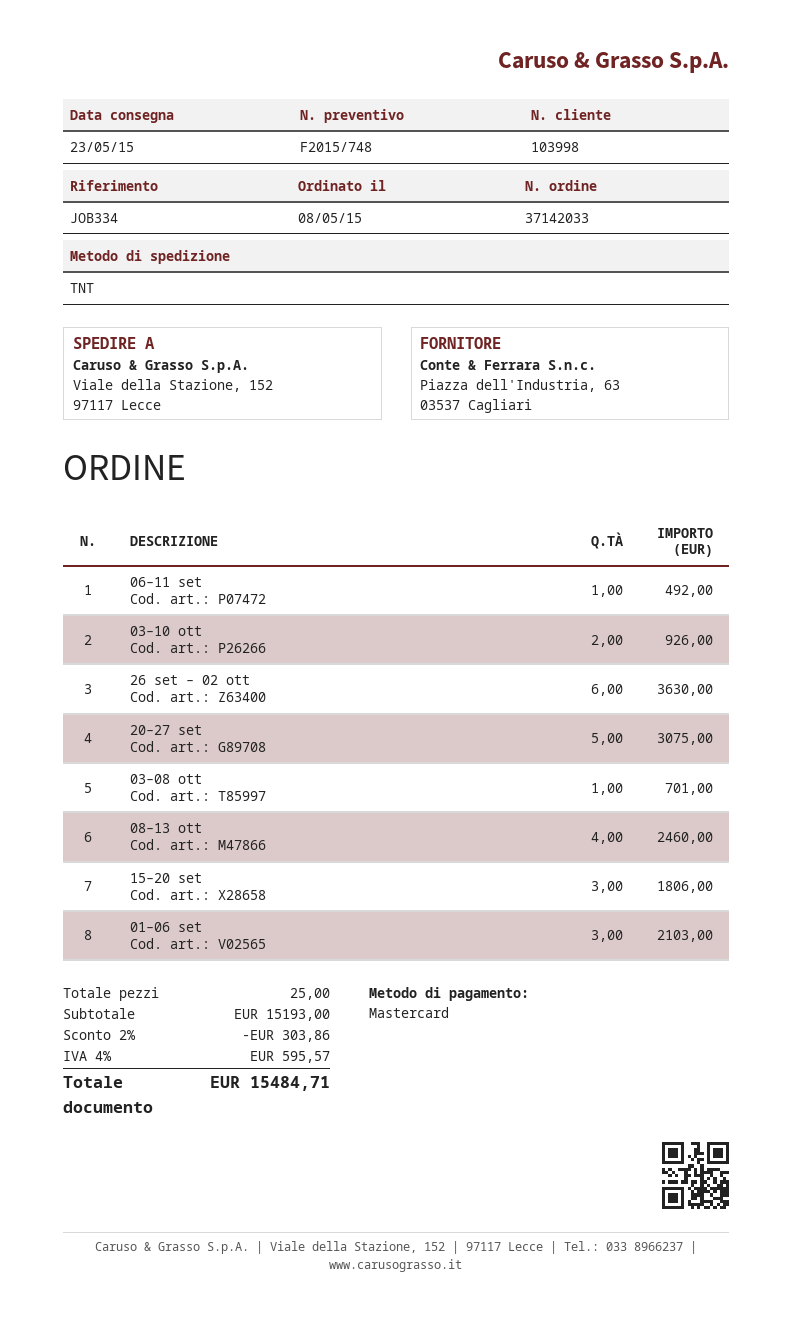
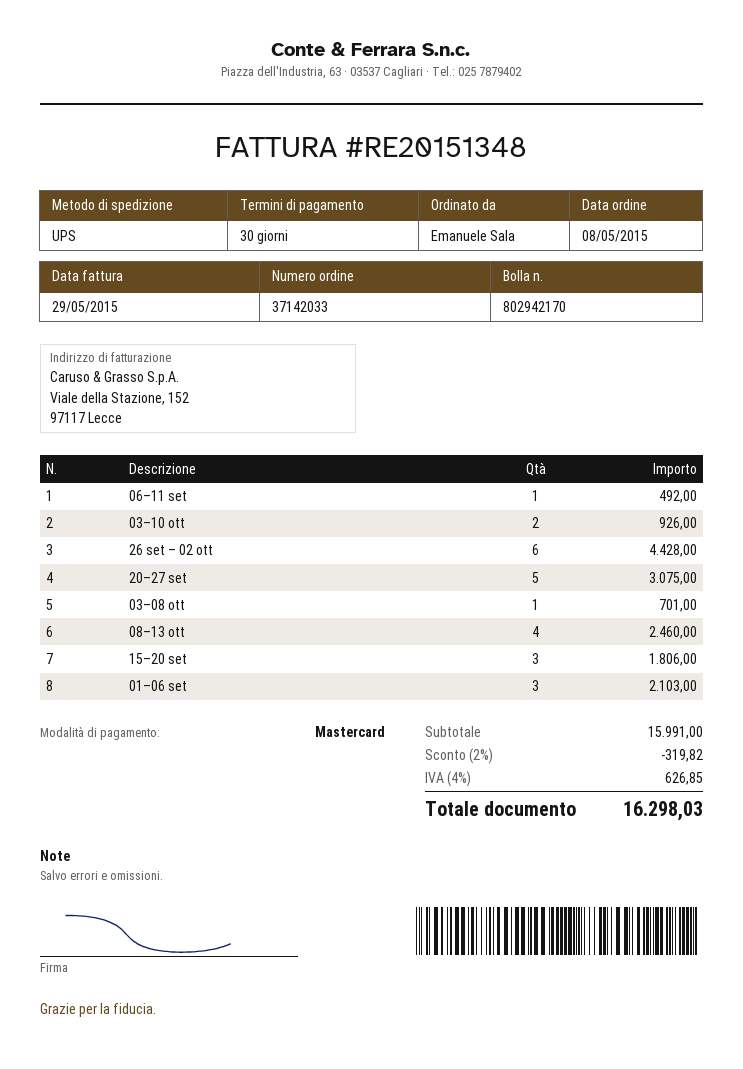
shipping method: TNT -> UPS
26 set – 02 ott: 6 for 3630.00 -> 6 for 4428.00
subtotal: 15193.00 -> 15991.00
discount: 2% = 303.86 -> 2% = 319.82
tax: 4% = 595.57 -> 4% = 626.85
total: 15484.71 -> 16298.03

